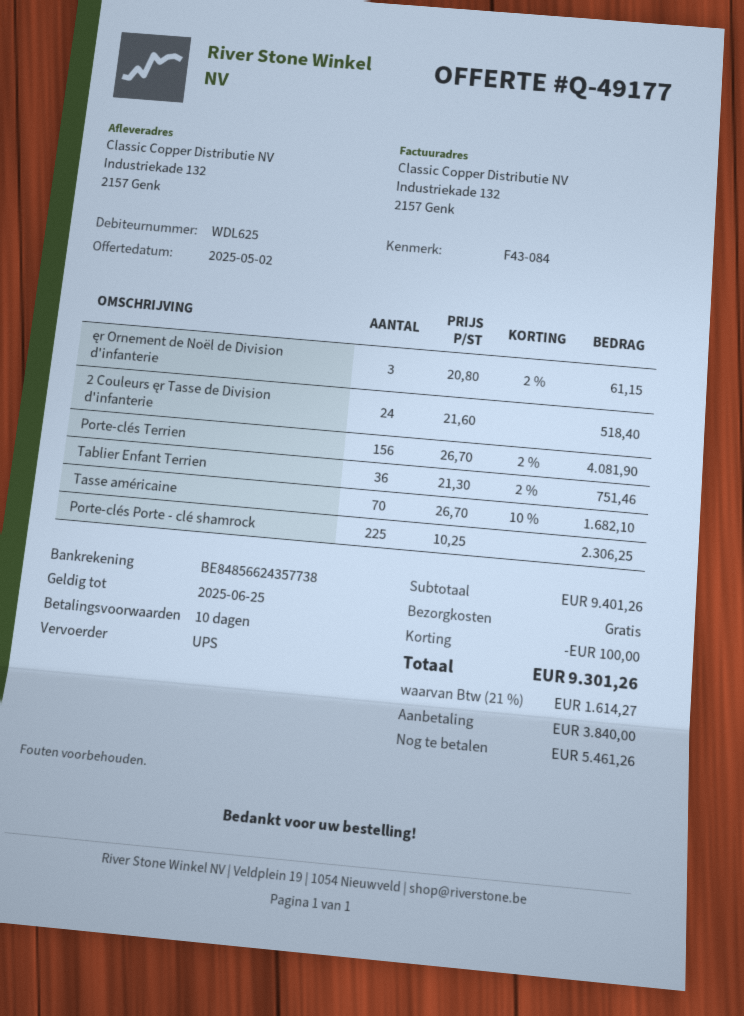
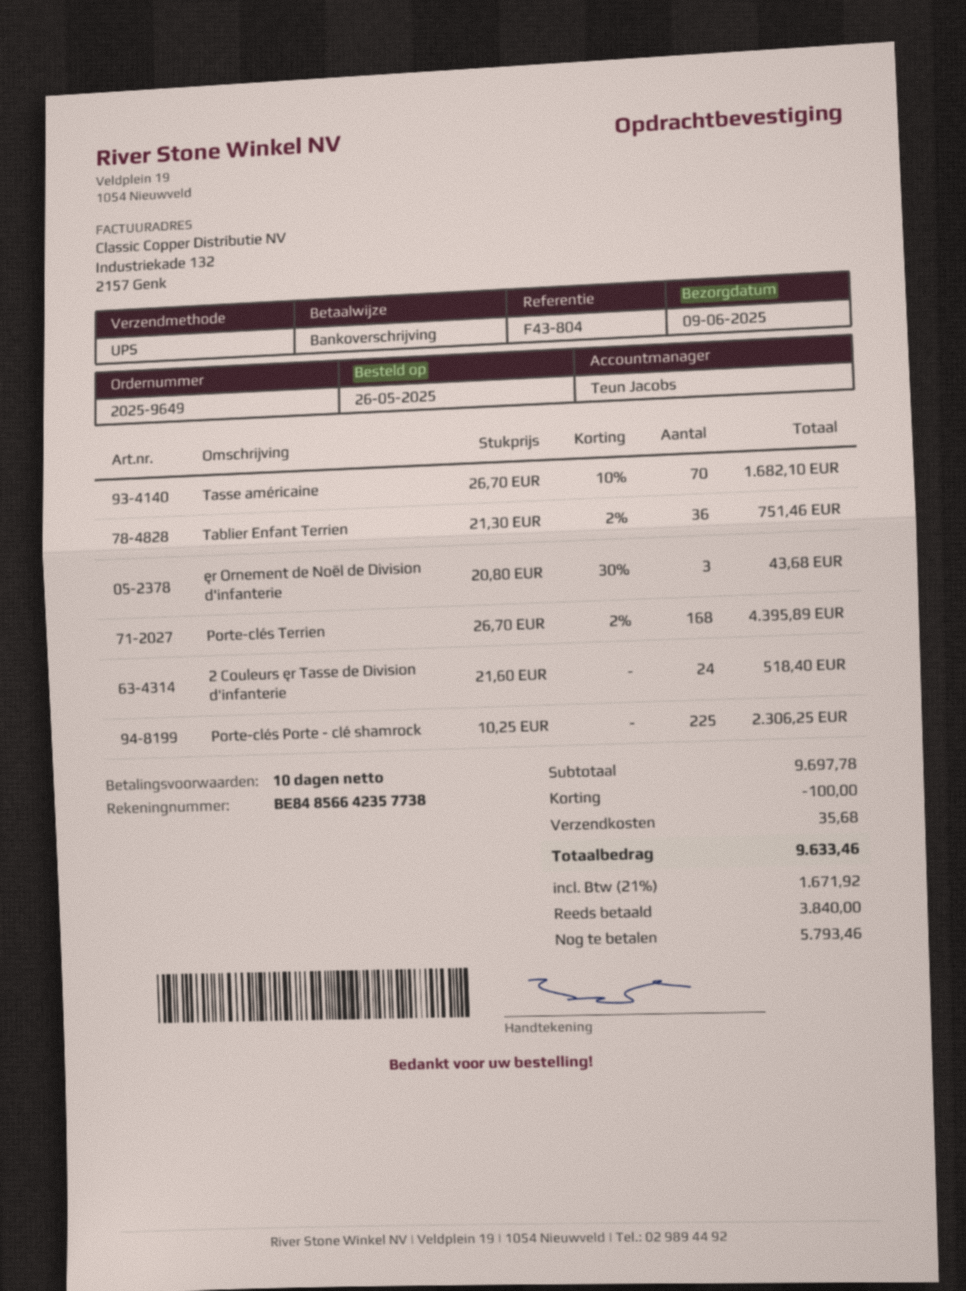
reference: F43-084 -> F43-804
bank account: BE84856624357738 -> BE84856642357738
ęr Ornement de Noël de Division d'infanterie: 3 x 20.80 - 2% = 61.15 -> 3 x 20.80 - 30% = 43.68
Porte-clés Terrien: 156 x 26.70 - 2% = 4081.90 -> 168 x 26.70 - 2% = 4395.89
subtotal: 9401.26 -> 9697.78
shipping: 0.00 -> 35.68
tax: 21% = 1614.27 -> 21% = 1671.92
total: 9301.26 -> 9633.46
balance: 5461.26 -> 5793.46

